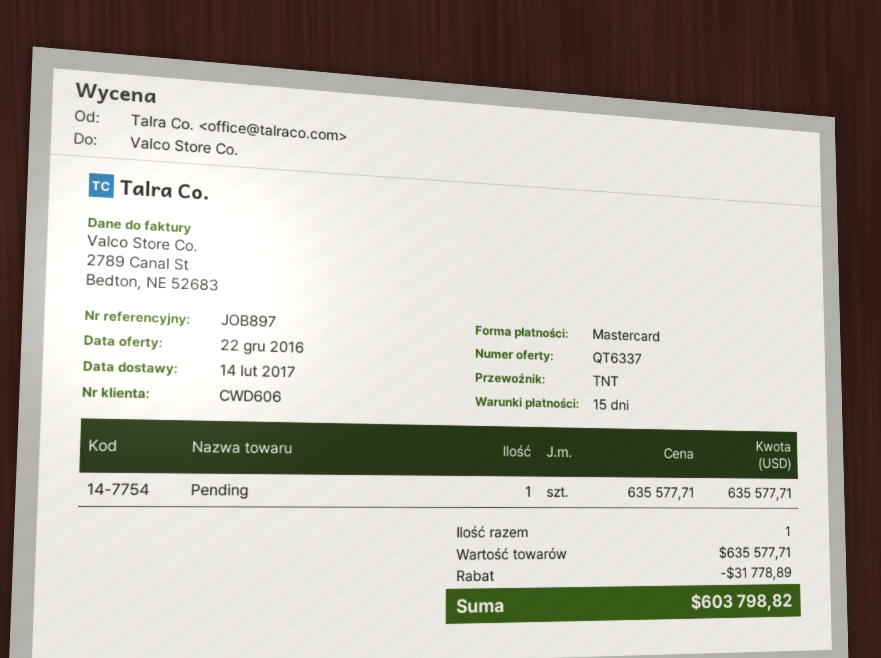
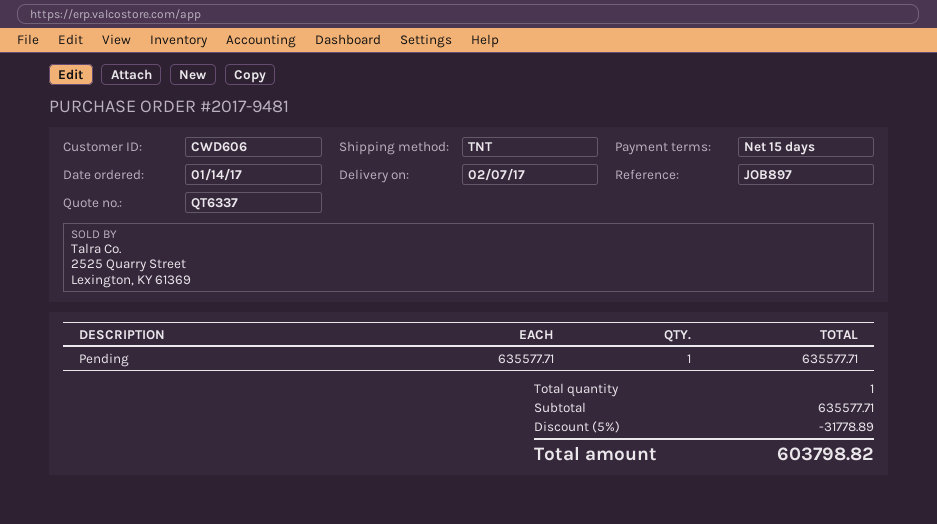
delivery date: 2017-02-14 -> 2017-02-07

